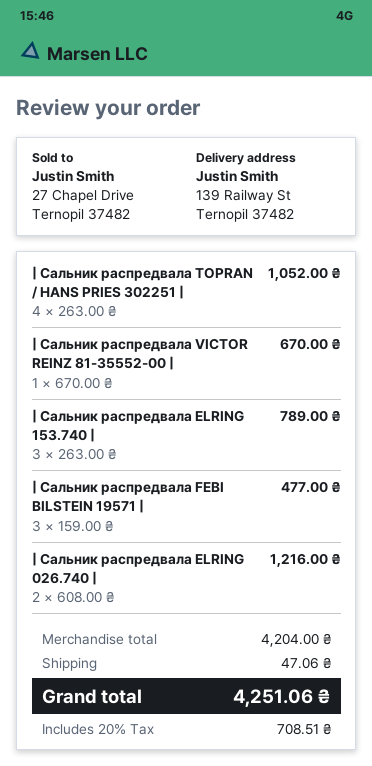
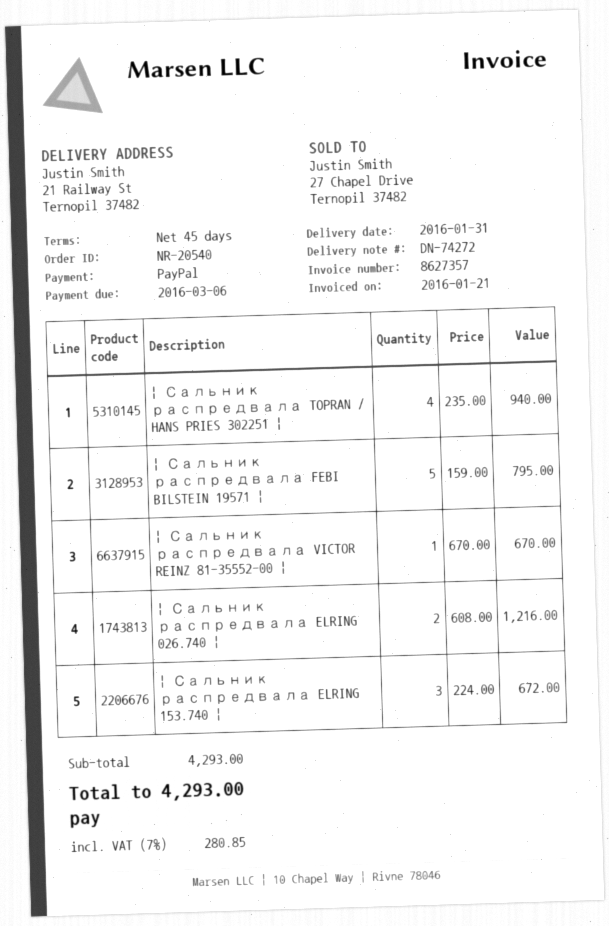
ship to: 139 Railway St, Ternopil 37482 -> 21 Railway St, Ternopil 37482
| Сальник распредвала TOPRAN / HANS PRIES 302251 |: 4 x 263.00 = 1052.00 -> 4 x 235.00 = 940.00
| Сальник распредвала ELRING 153.740 |: 3 x 263.00 = 789.00 -> 3 x 224.00 = 672.00
| Сальник распредвала FEBI BILSTEIN 19571 |: 3 x 159.00 = 477.00 -> 5 x 159.00 = 795.00
subtotal: 4204.00 -> 4293.00
shipping: 47.06 -> none
tax: 20% = 708.51 -> 7% = 280.85
total: 4251.06 -> 4293.00

